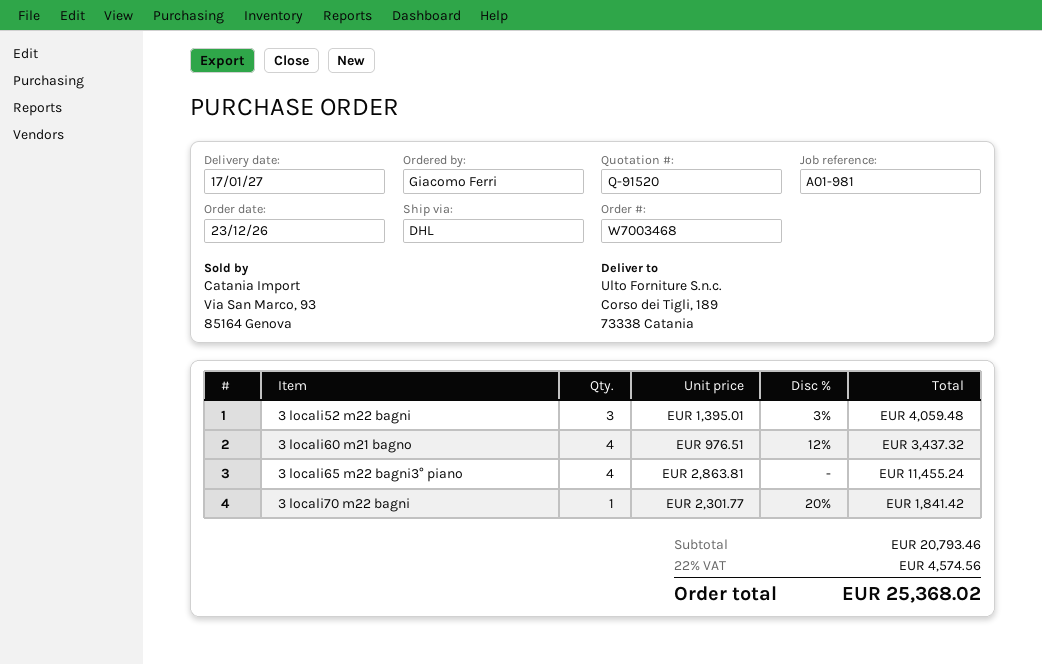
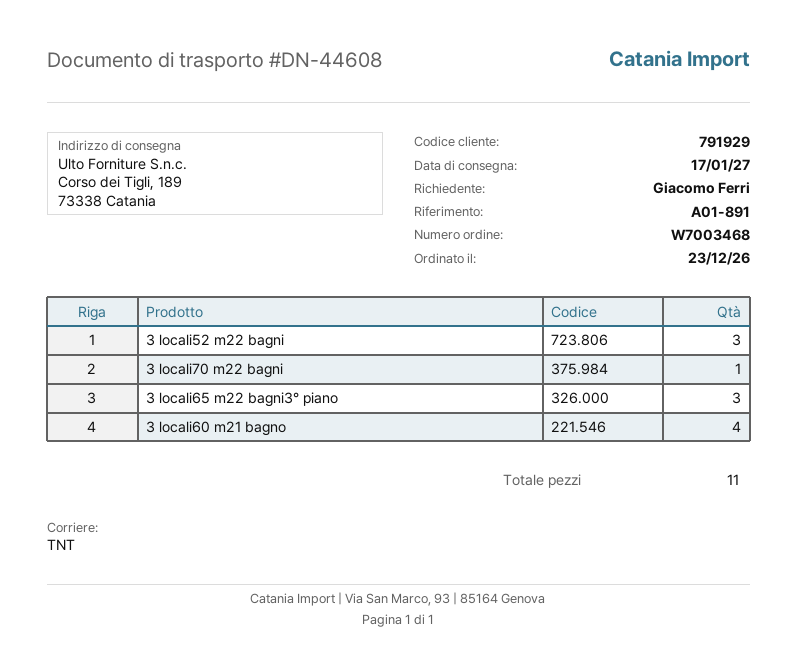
reference: A01-981 -> A01-891
shipping method: DHL -> TNT
3 locali65 m22 bagni3° piano: 4 -> 3

